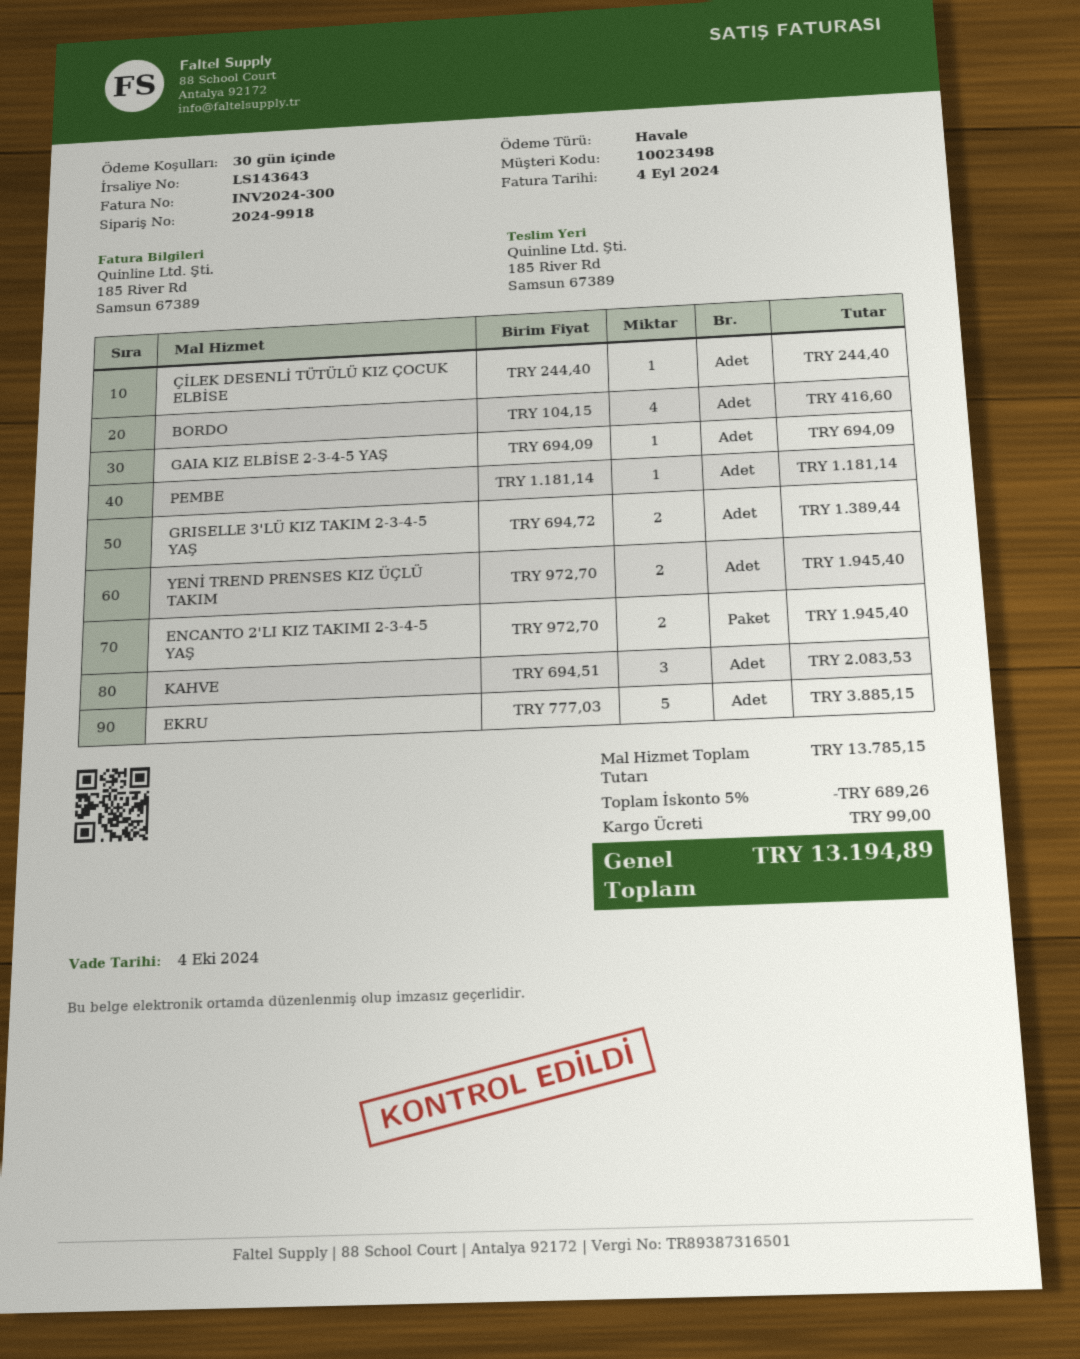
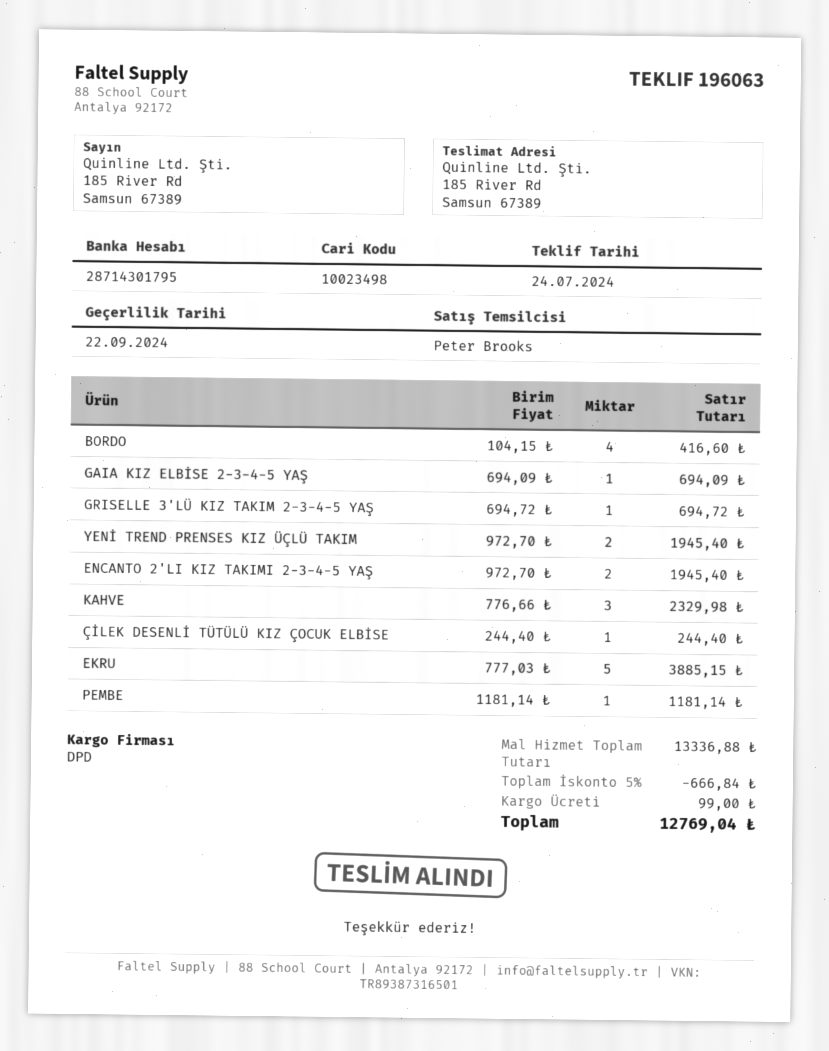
GRISELLE 3'LÜ KIZ TAKIM 2-3-4-5 YAŞ: 2 x 694.72 = 1389.44 -> 1 x 694.72 = 694.72
KAHVE: 3 x 694.51 = 2083.53 -> 3 x 776.66 = 2329.98
subtotal: 13785.15 -> 13336.88
discount: 5% = 689.26 -> 5% = 666.84
total: 13194.89 -> 12769.04

